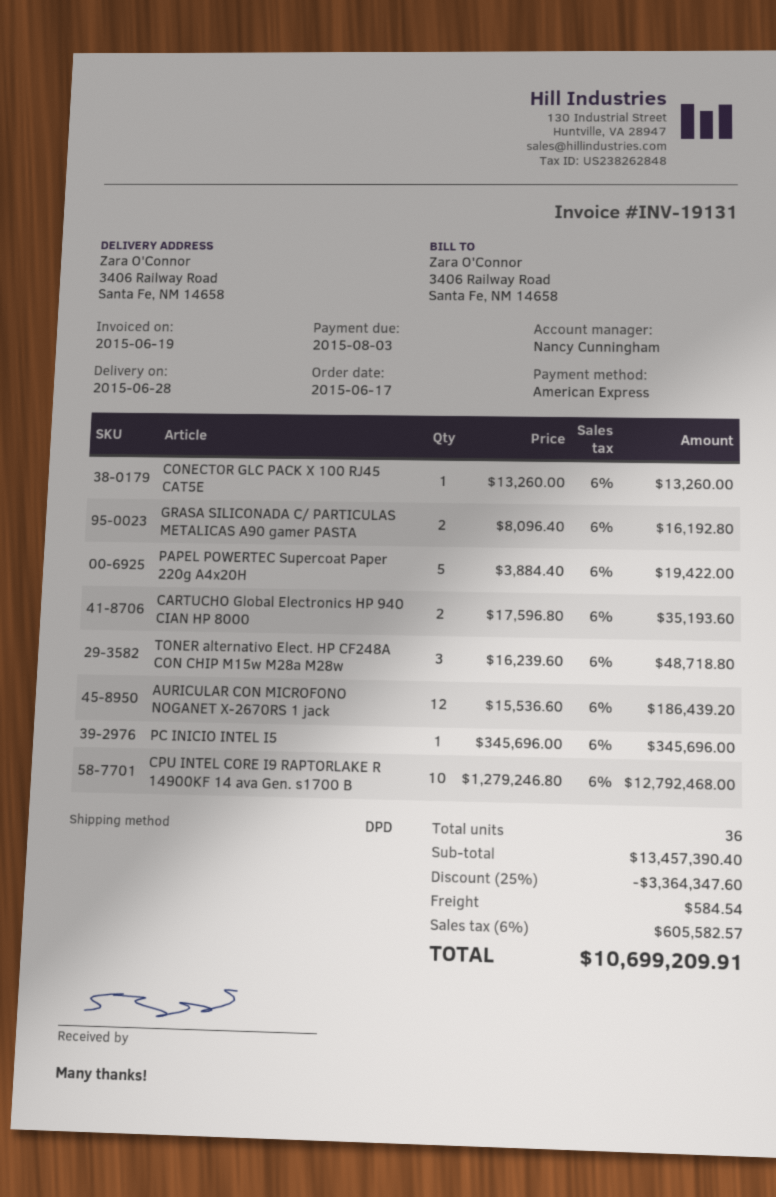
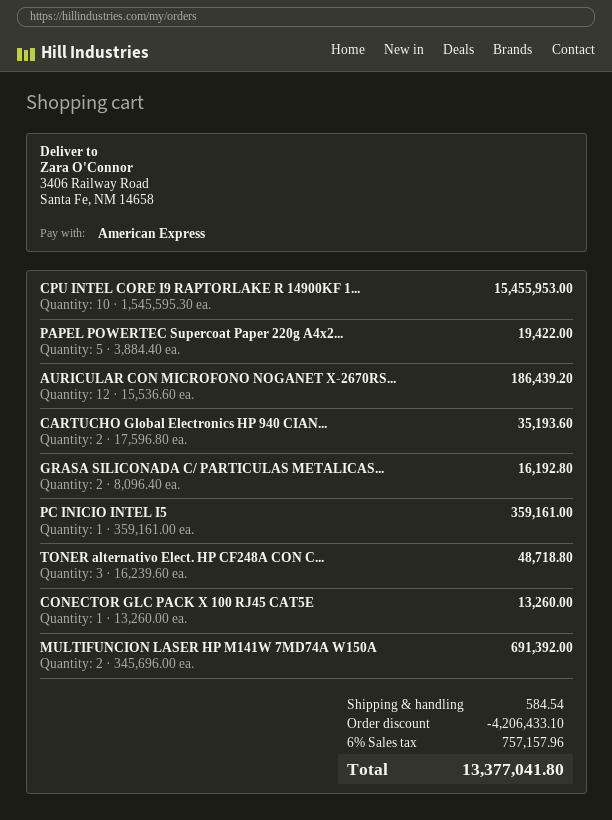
PC INICIO INTEL I5: 1 x 345696.00 = 345696.00 -> 1 x 359161.00 = 359161.00
CPU INTEL CORE I9 RAPTORLAKE R 14900KF 14 ava Gen. s1700 B: 10 x 1279246.80 = 12792468.00 -> 10 x 1545595.30 = 15455953.00
MULTIFUNCION LASER HP M141W 7MD74A W150A: none -> 2 x 345696.00 = 691392.00
discount: 3364347.60 -> 4206433.10
tax: 6% = 605582.57 -> 6% = 757157.96
total: 10699209.91 -> 13377041.80

